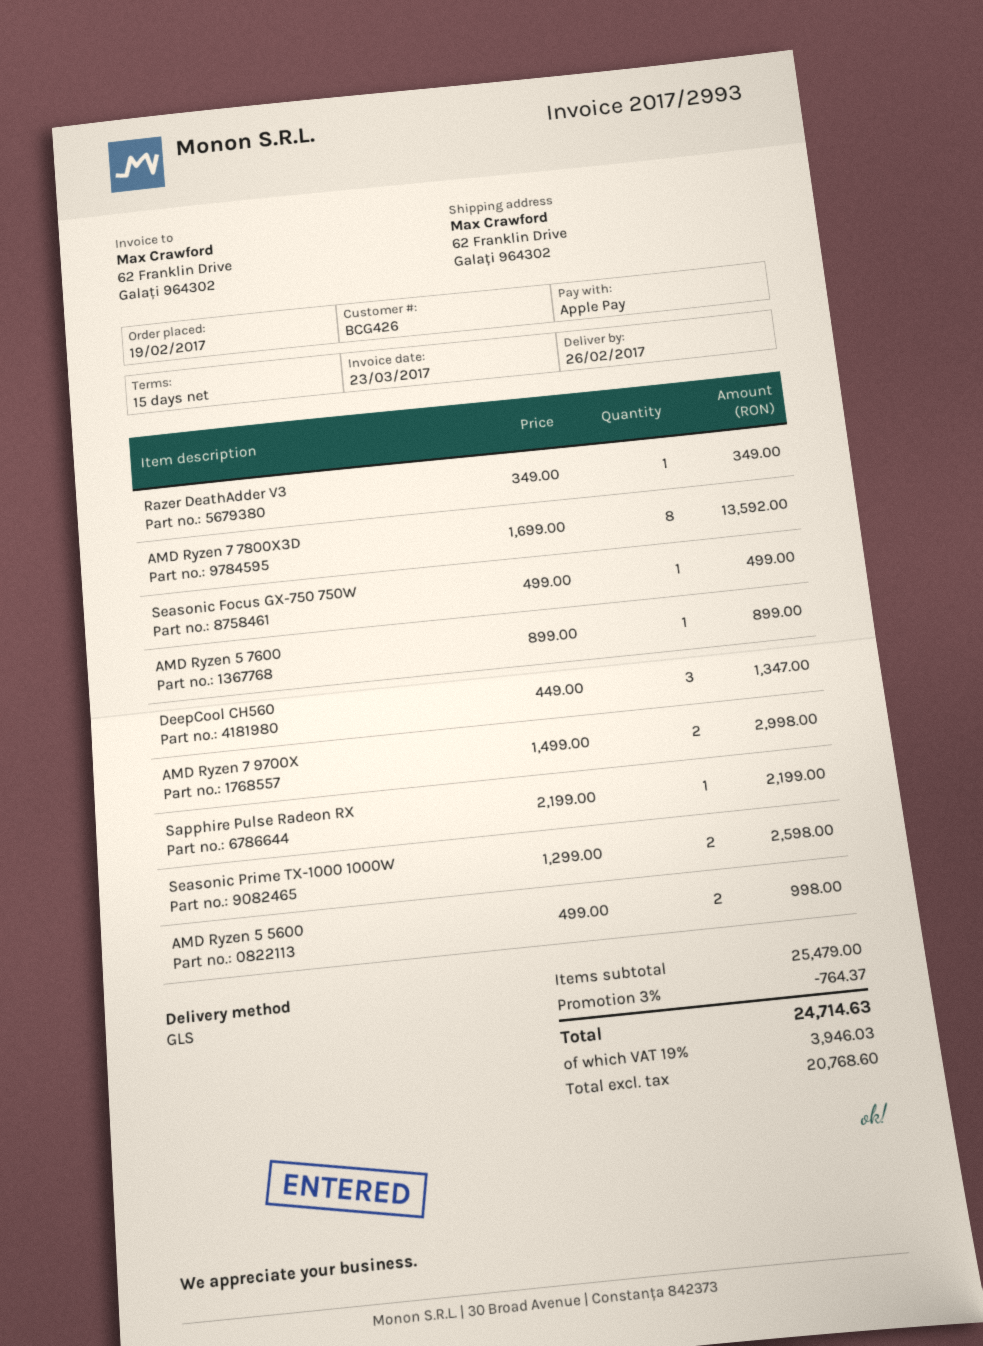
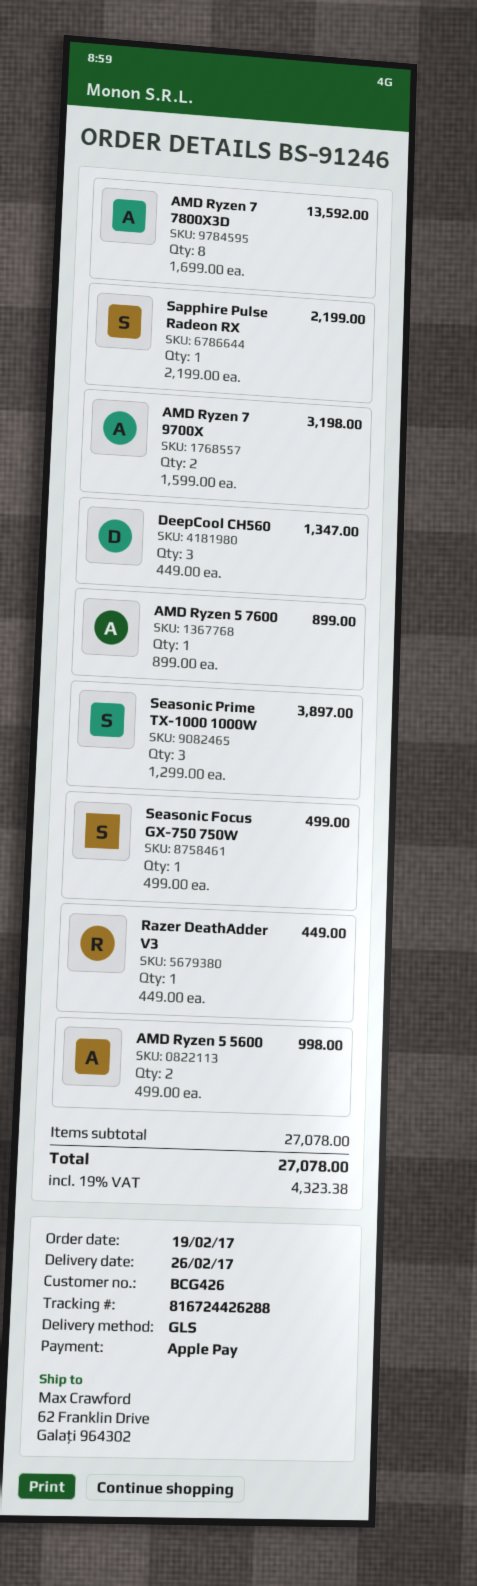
Razer DeathAdder V3: 1 x 349.00 = 349.00 -> 1 x 449.00 = 449.00
AMD Ryzen 7 9700X: 2 x 1499.00 = 2998.00 -> 2 x 1599.00 = 3198.00
Seasonic Prime TX-1000 1000W: 2 x 1299.00 = 2598.00 -> 3 x 1299.00 = 3897.00
subtotal: 25479.00 -> 27078.00
discount: 3% = 764.37 -> none
tax: 19% = 3946.03 -> 19% = 4323.38
total: 24714.63 -> 27078.00

